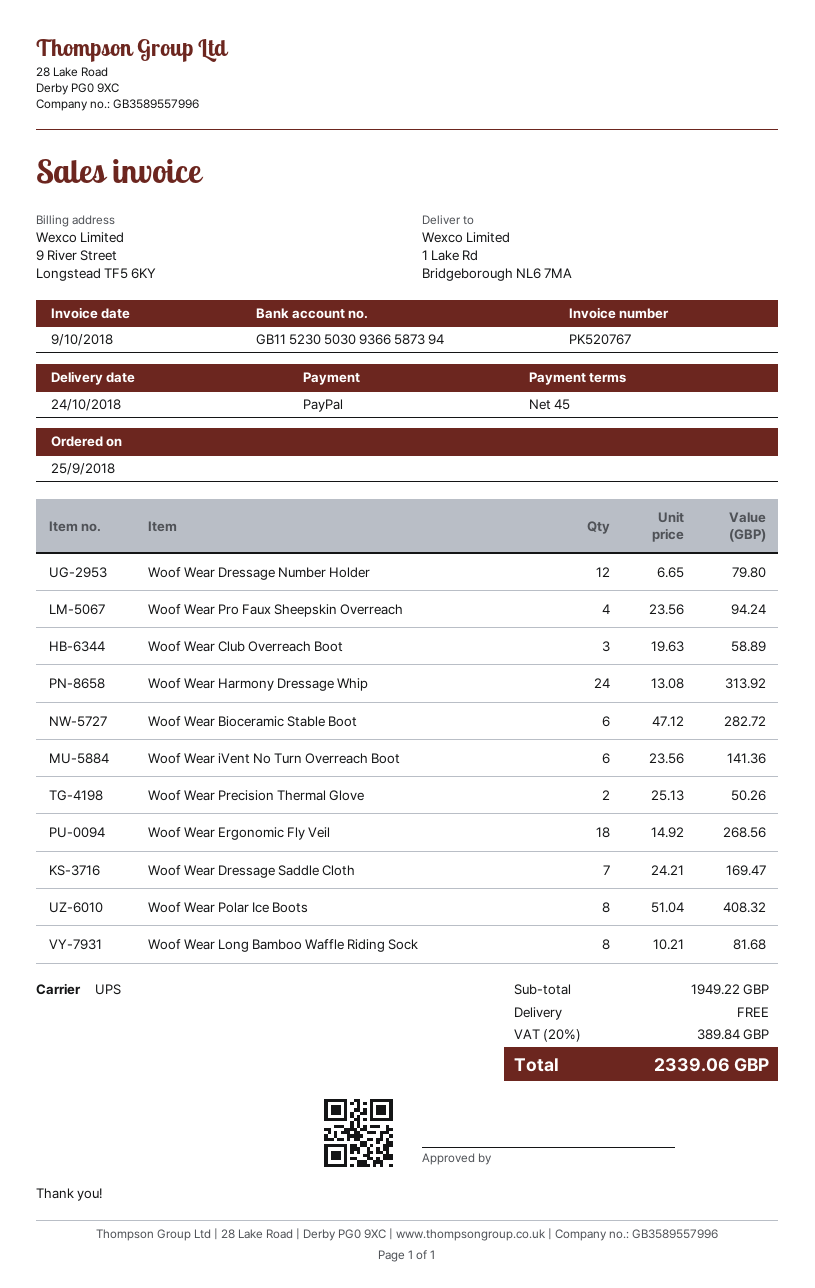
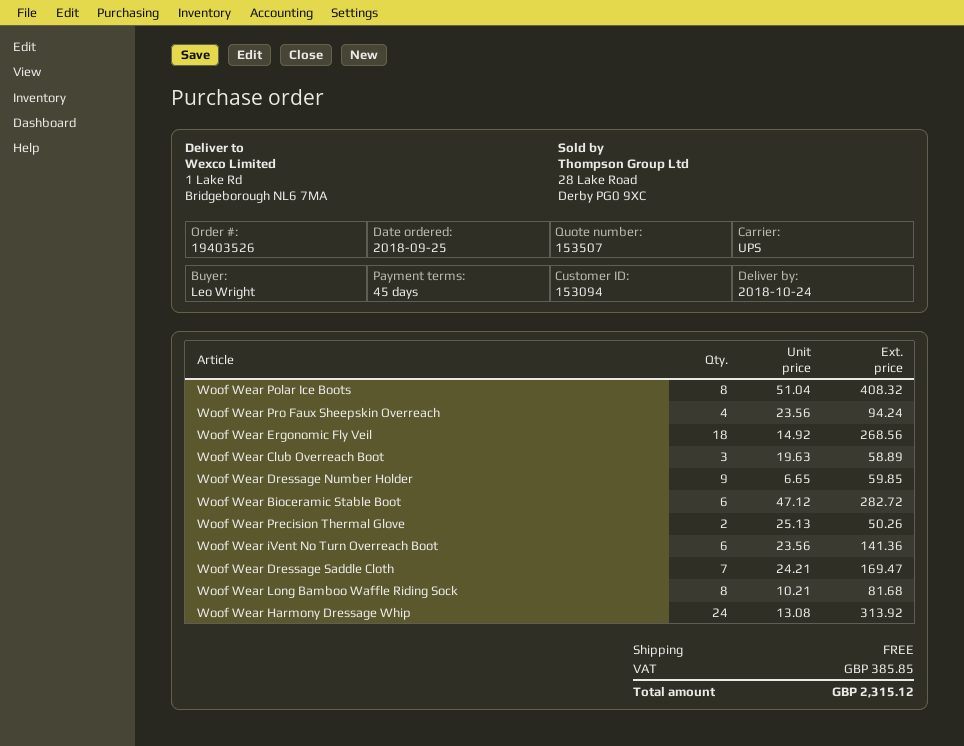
Woof Wear Dressage Number Holder: 12 x 6.65 = 79.80 -> 9 x 6.65 = 59.85
tax: 389.84 -> 385.85
total: 2339.06 -> 2315.12

